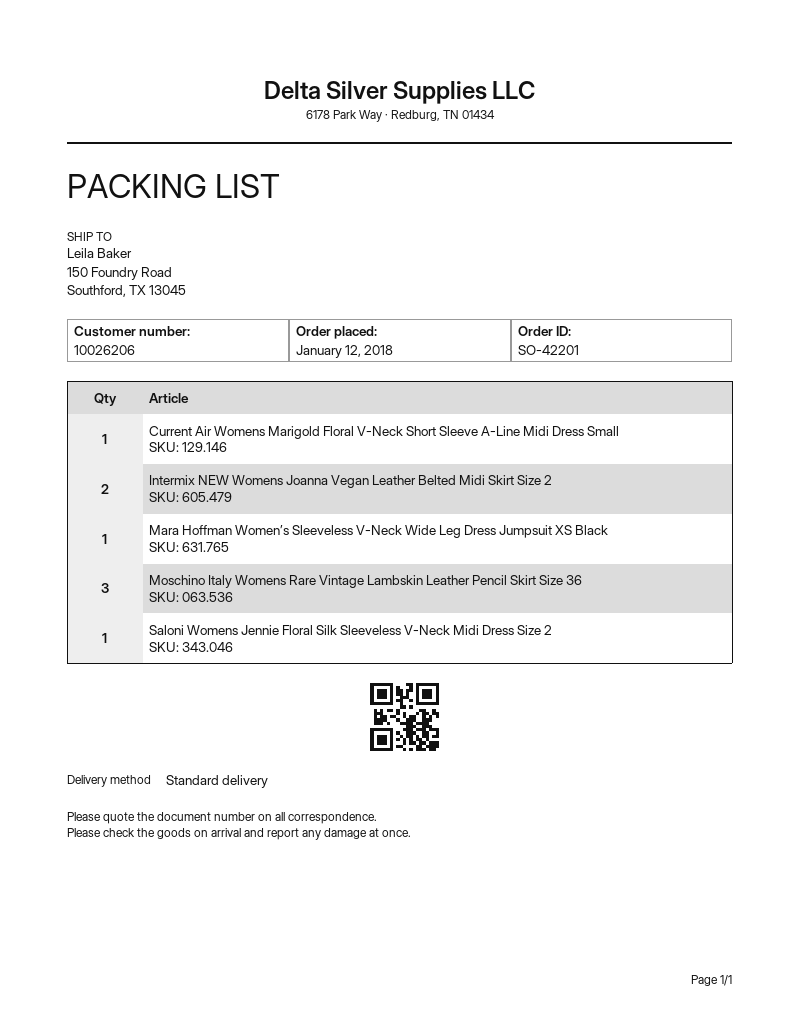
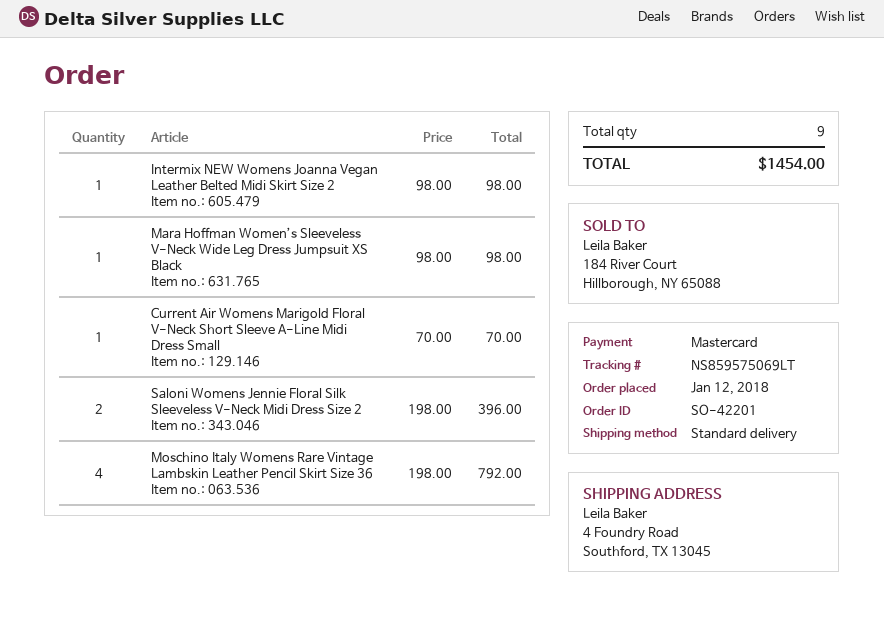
ship to: 150 Foundry Road, Southford, TX 13045 -> 4 Foundry Road, Southford, TX 13045
Intermix NEW Womens Joanna Vegan Leather Belted Midi Skirt Size 2: 2 -> 1
Moschino Italy Womens Rare Vintage Lambskin Leather Pencil Skirt Size 36: 3 -> 4
Saloni Womens Jennie Floral Silk Sleeveless V-Neck Midi Dress Size 2: 1 -> 2

